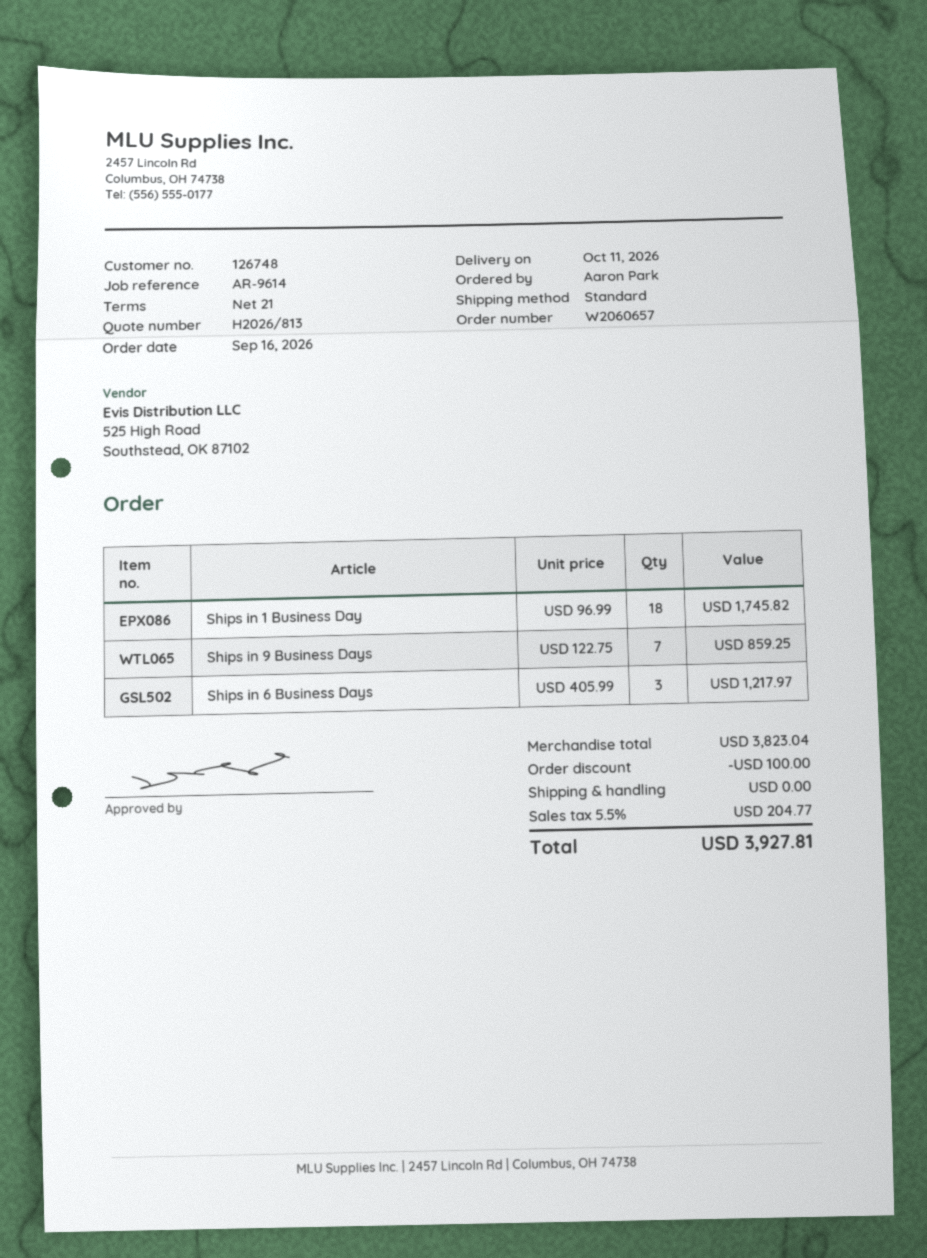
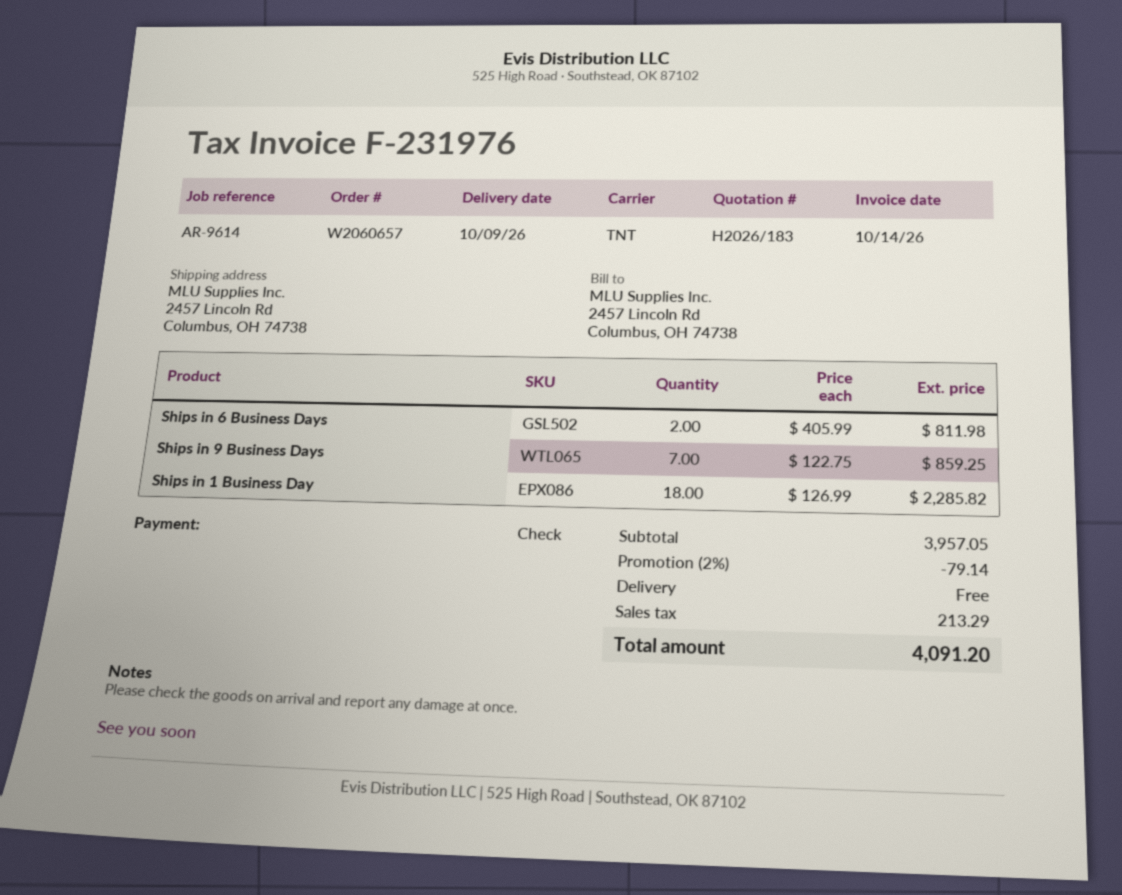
quote number: H2026/813 -> H2026/183
delivery date: 2026-10-11 -> 2026-10-09
shipping method: standard -> TNT
Ships in 1 Business Day: 18 x 96.99 = 1745.82 -> 18 x 126.99 = 2285.82
Ships in 6 Business Days: 3 x 405.99 = 1217.97 -> 2 x 405.99 = 811.98
subtotal: 3823.04 -> 3957.05
discount: 100.00 -> 79.14
tax: 204.77 -> 213.29
total: 3927.81 -> 4091.20

